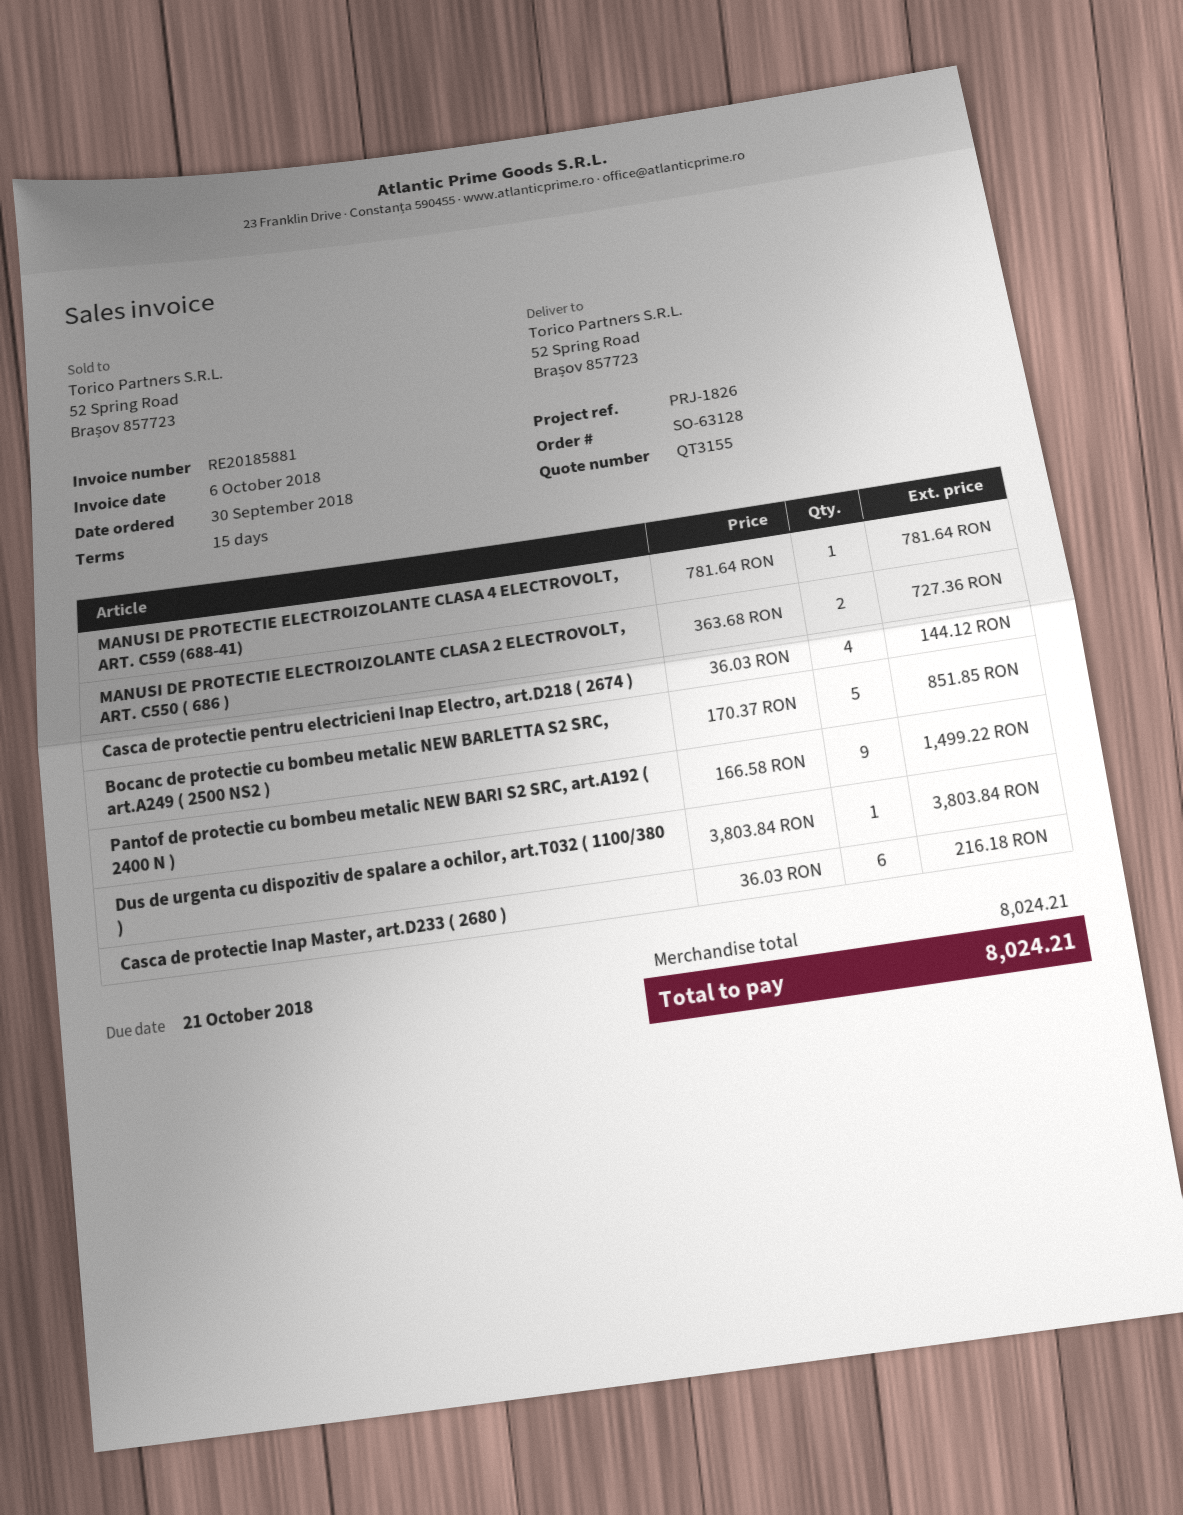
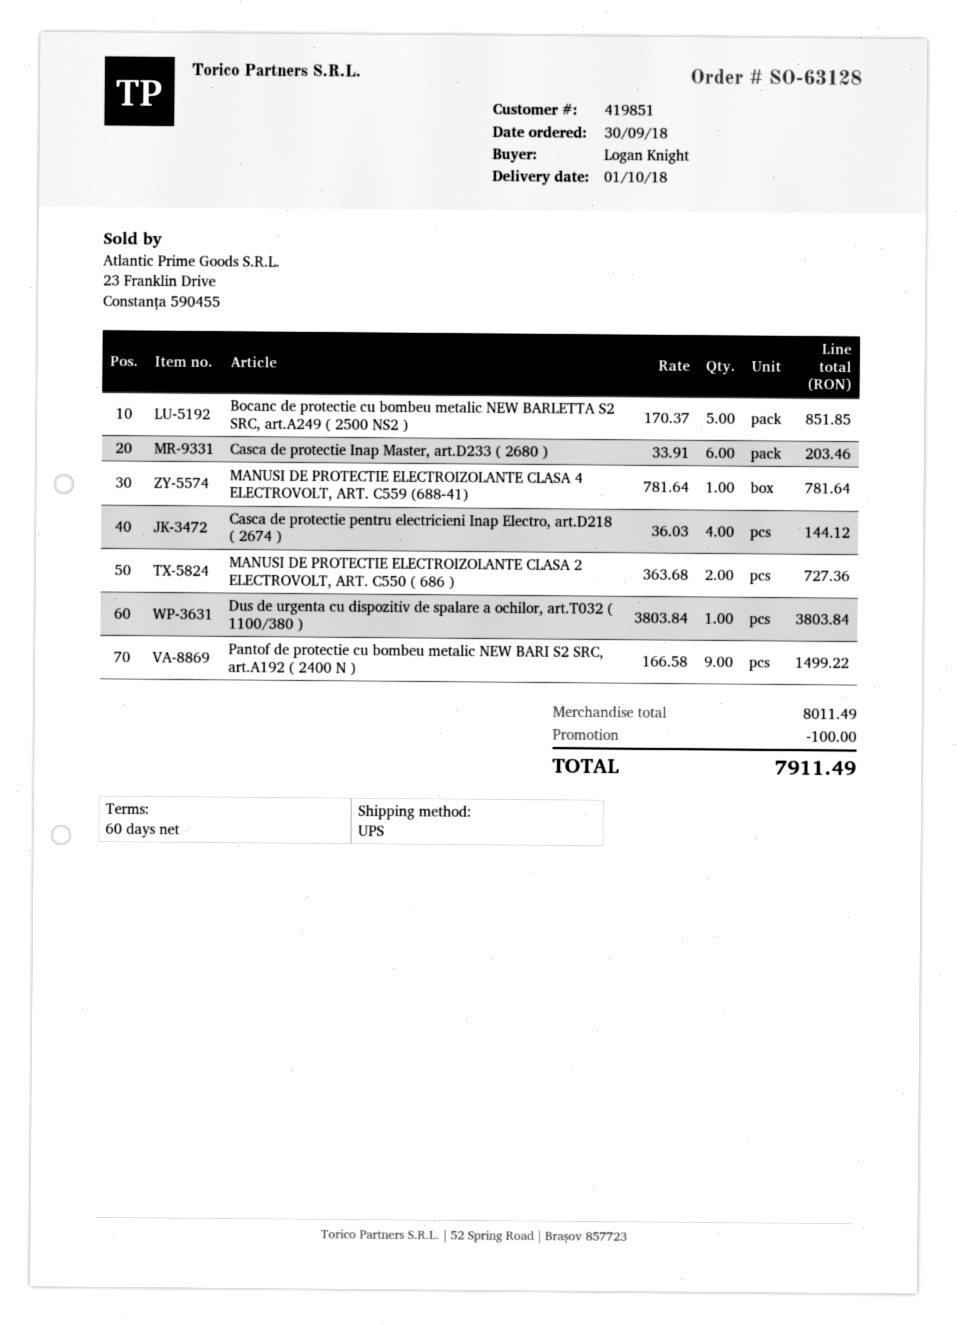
payment terms: 15 days -> 60 days
Casca de protectie Inap Master, art.D233 ( 2680 ): 6 x 36.03 = 216.18 -> 6 x 33.91 = 203.46
subtotal: 8024.21 -> 8011.49
discount: none -> 100.00
total: 8024.21 -> 7911.49

